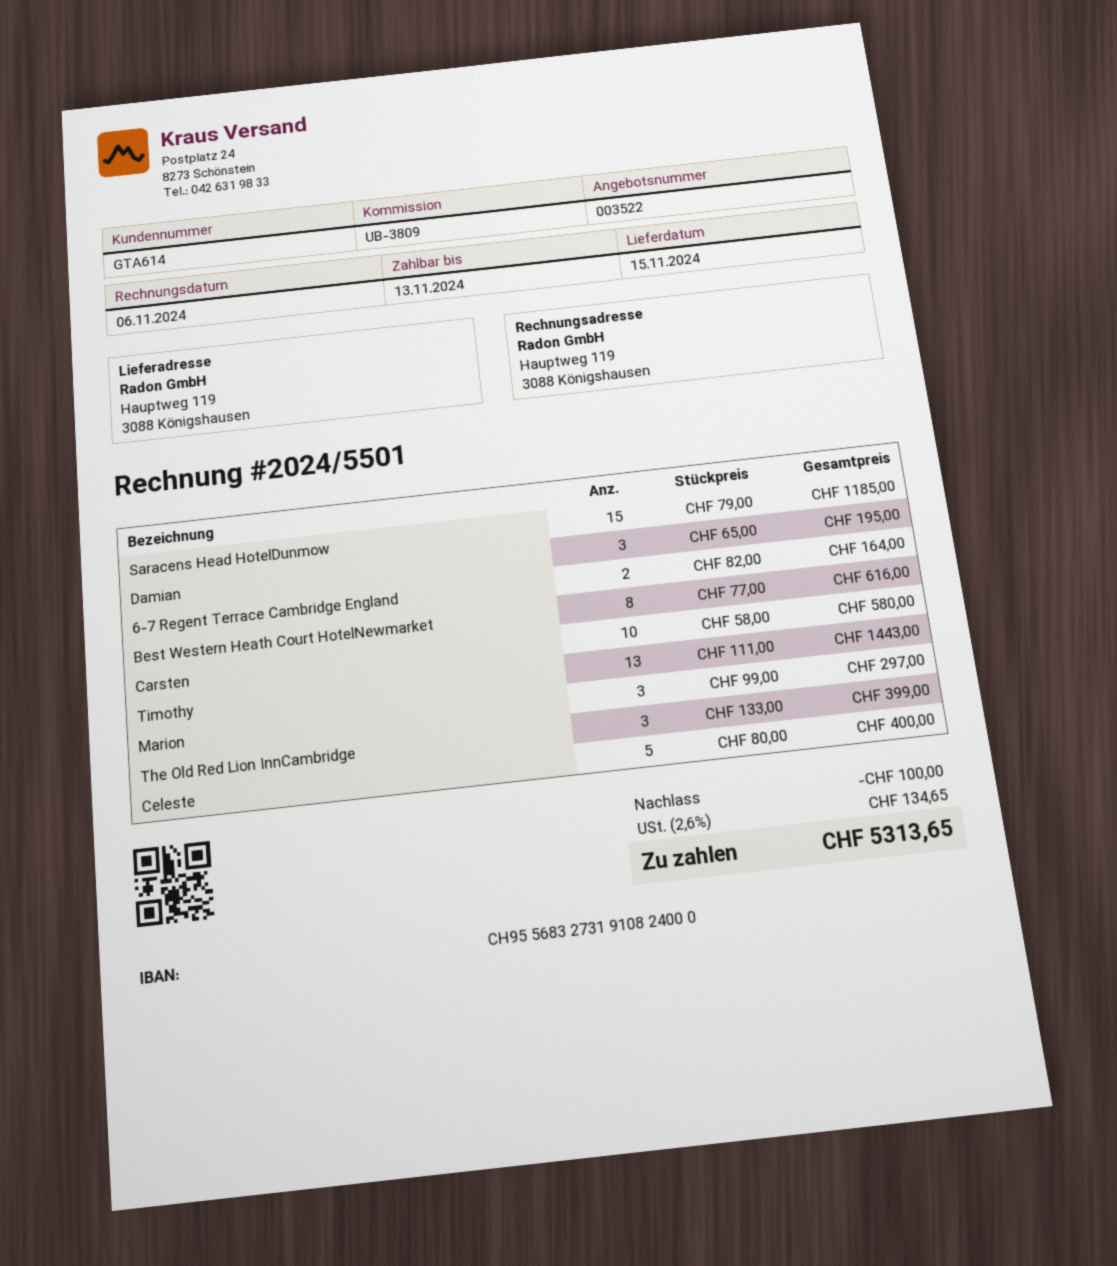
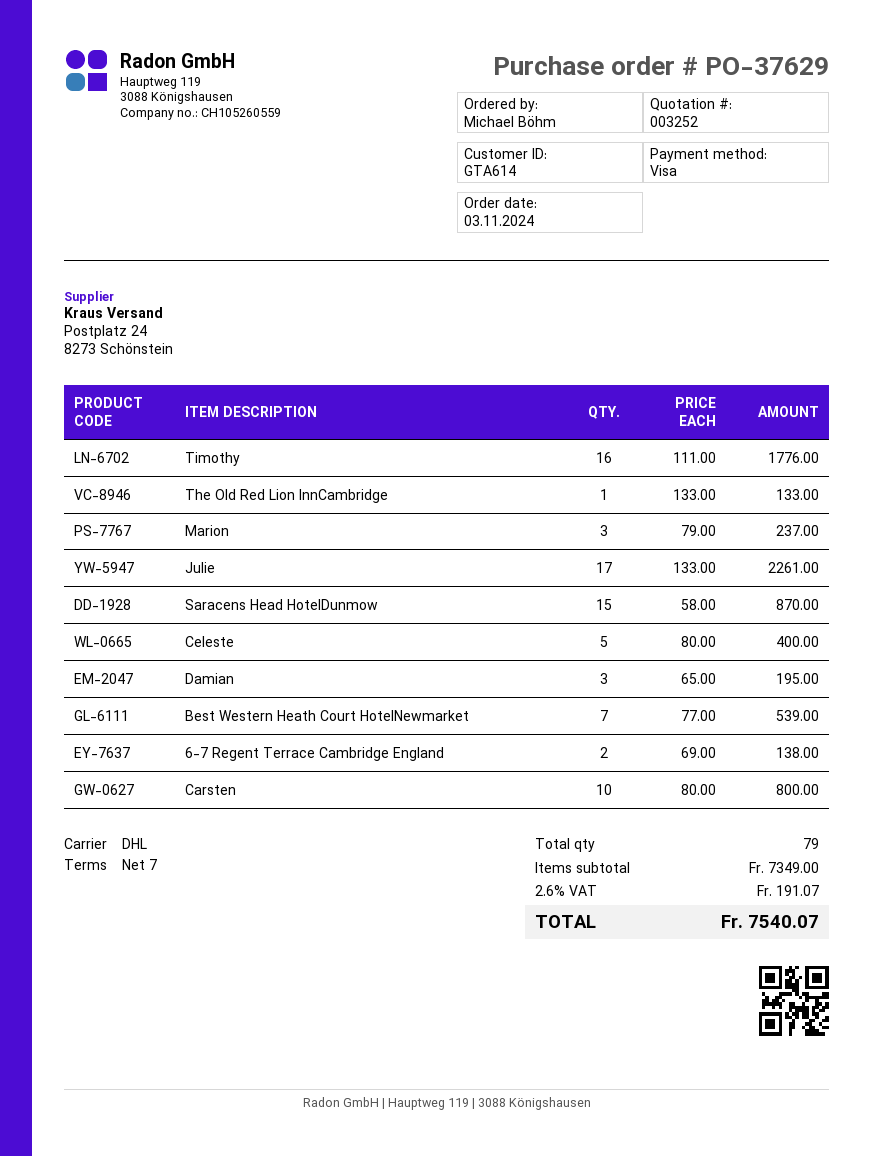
quote number: 003522 -> 003252
Saracens Head HotelDunmow: 15 x 79.00 = 1185.00 -> 15 x 58.00 = 870.00
6-7 Regent Terrace Cambridge England: 2 x 82.00 = 164.00 -> 2 x 69.00 = 138.00
Best Western Heath Court HotelNewmarket: 8 x 77.00 = 616.00 -> 7 x 77.00 = 539.00
Carsten: 10 x 58.00 = 580.00 -> 10 x 80.00 = 800.00
Timothy: 13 x 111.00 = 1443.00 -> 16 x 111.00 = 1776.00
Marion: 3 x 99.00 = 297.00 -> 3 x 79.00 = 237.00
The Old Red Lion InnCambridge: 3 x 133.00 = 399.00 -> 1 x 133.00 = 133.00
Julie: none -> 17 x 133.00 = 2261.00
discount: 100.00 -> none
tax: 2.6% = 134.65 -> 2.6% = 191.07
total: 5313.65 -> 7540.07

